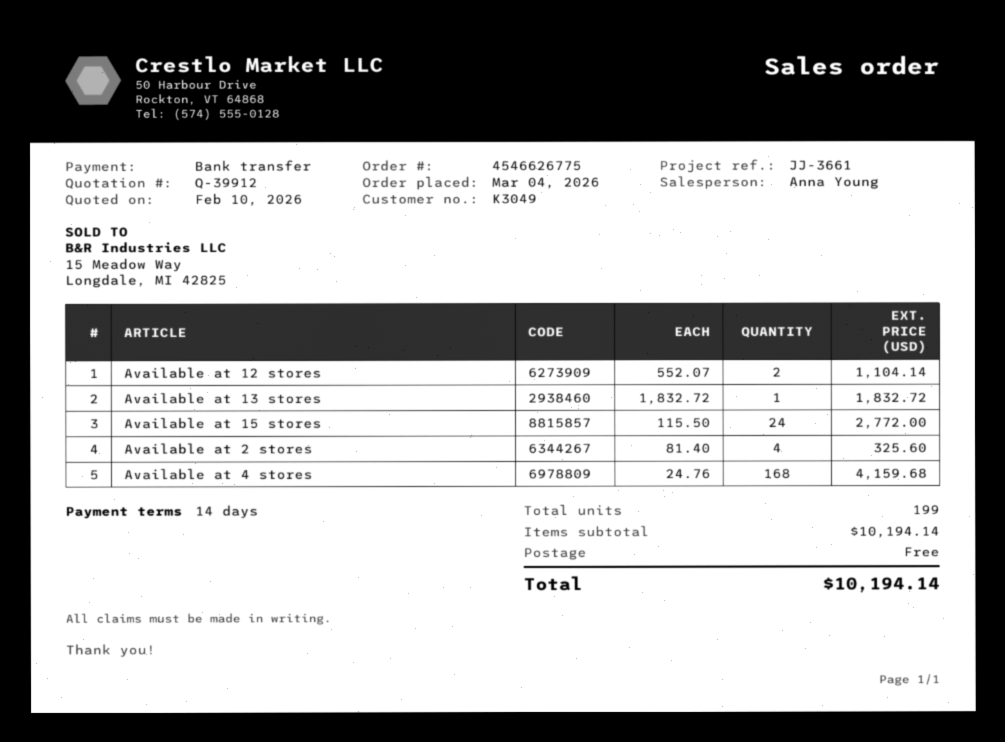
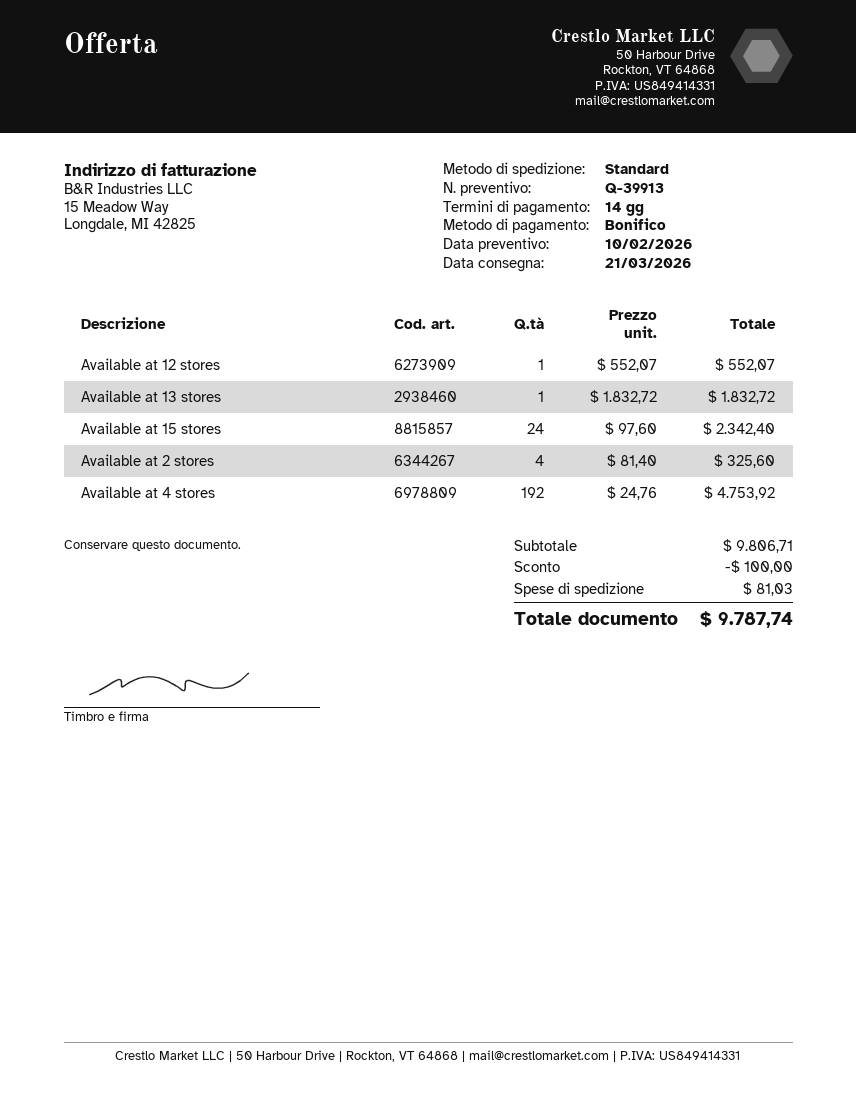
quote number: Q-39912 -> Q-39913
Available at 12 stores: 2 x 552.07 = 1104.14 -> 1 x 552.07 = 552.07
Available at 15 stores: 24 x 115.50 = 2772.00 -> 24 x 97.60 = 2342.40
Available at 4 stores: 168 x 24.76 = 4159.68 -> 192 x 24.76 = 4753.92
subtotal: 10194.14 -> 9806.71
discount: none -> 100.00
shipping: 0.00 -> 81.03
total: 10194.14 -> 9787.74

